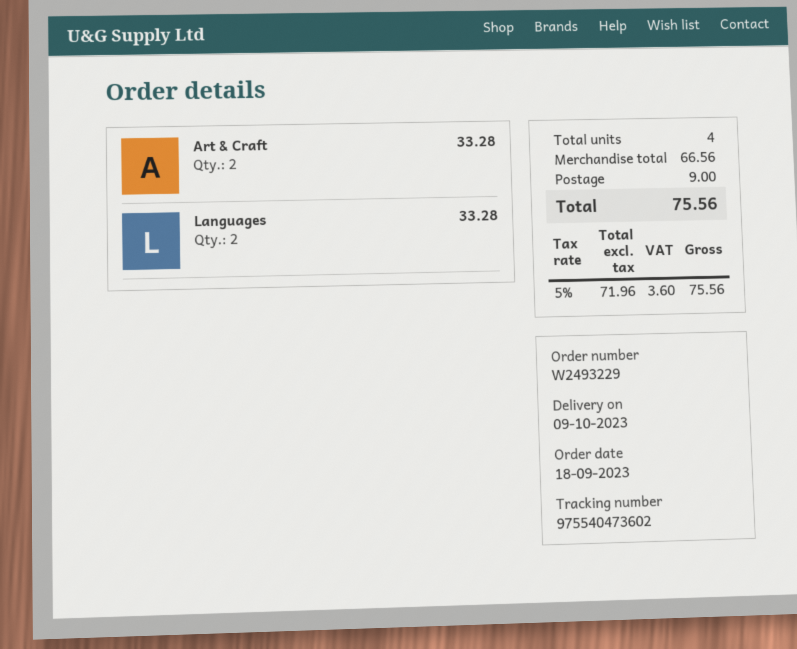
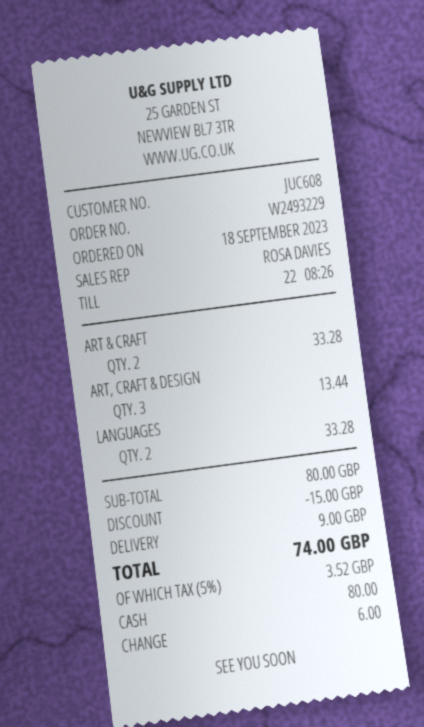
ART, CRAFT & DESIGN: none -> 3 for 13.44
subtotal: 66.56 -> 80.00
discount: none -> 15.00
tax: 5% = 3.60 -> 5% = 3.52
total: 75.56 -> 74.00

